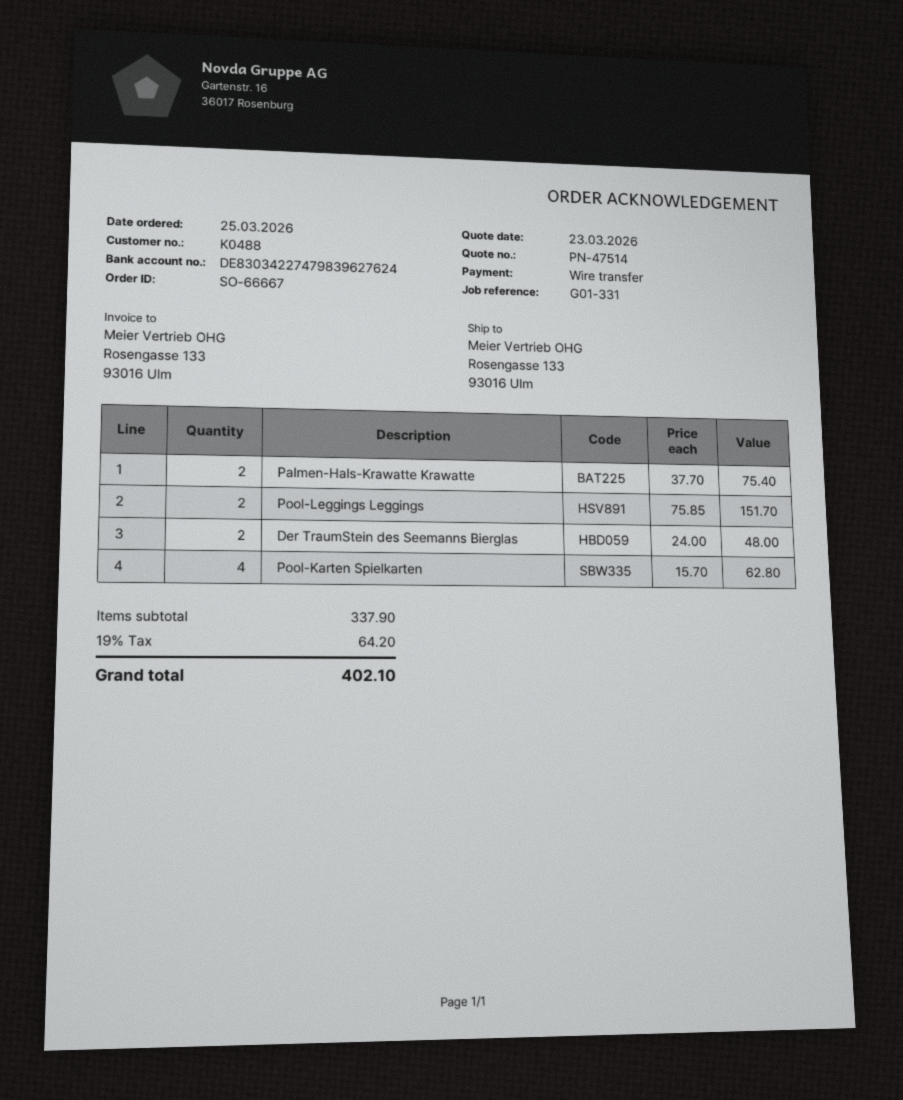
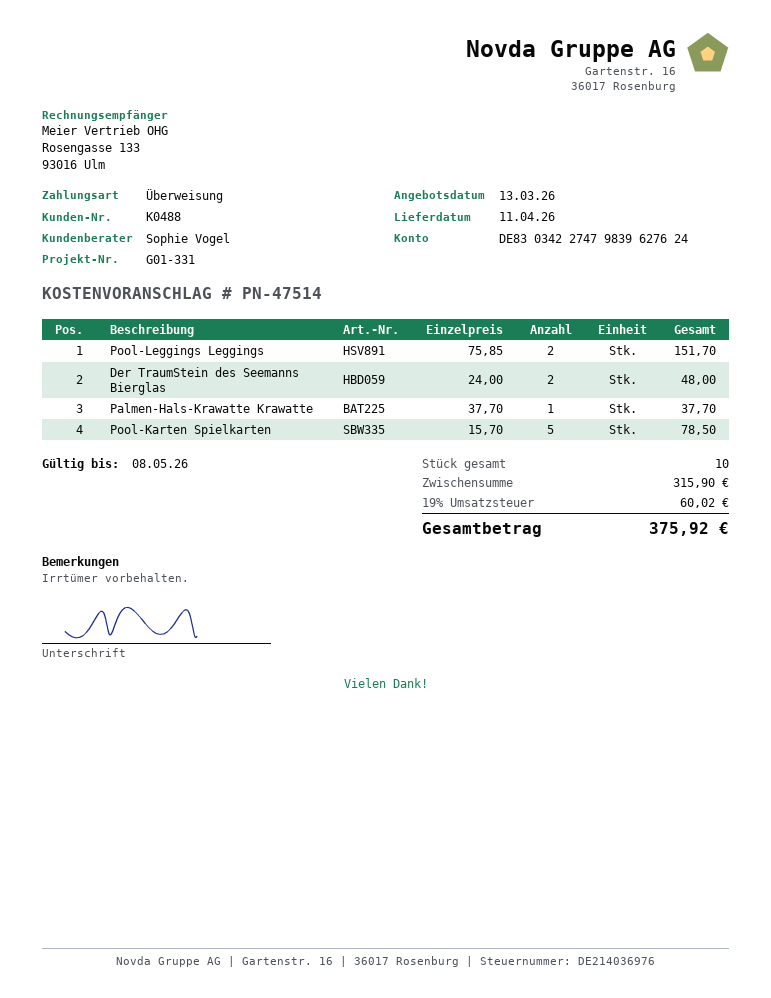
quote date: 2026-03-23 -> 2026-03-13
Palmen-Hals-Krawatte Krawatte: 2 x 37.70 = 75.40 -> 1 x 37.70 = 37.70
Pool-Karten Spielkarten: 4 x 15.70 = 62.80 -> 5 x 15.70 = 78.50
subtotal: 337.90 -> 315.90
tax: 19% = 64.20 -> 19% = 60.02
total: 402.10 -> 375.92

